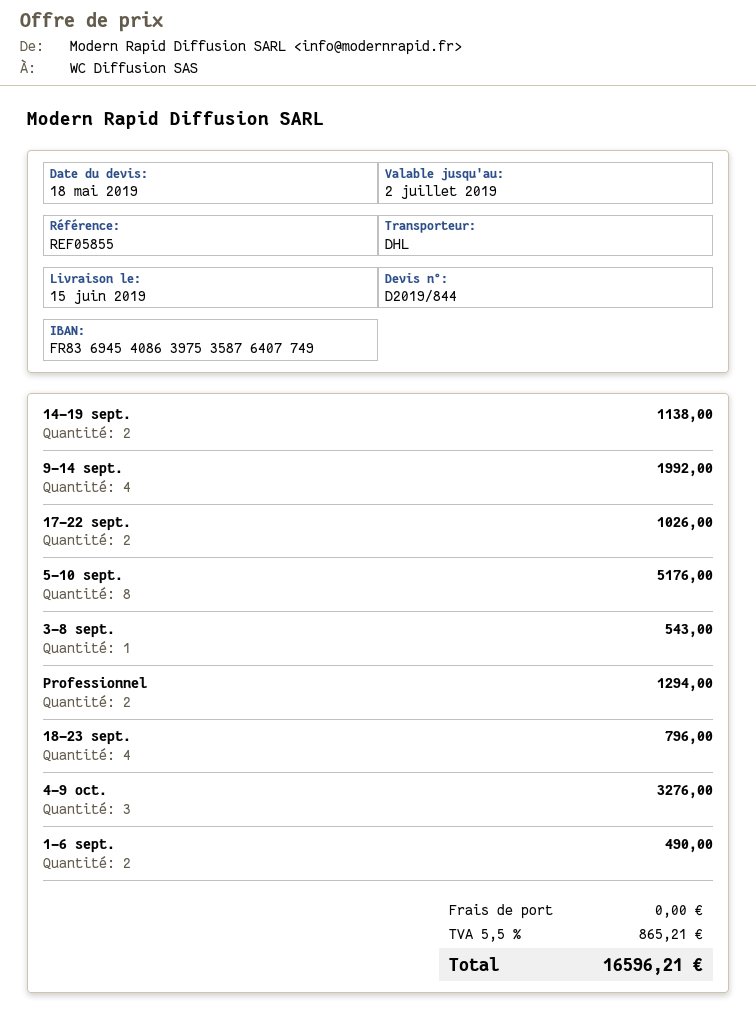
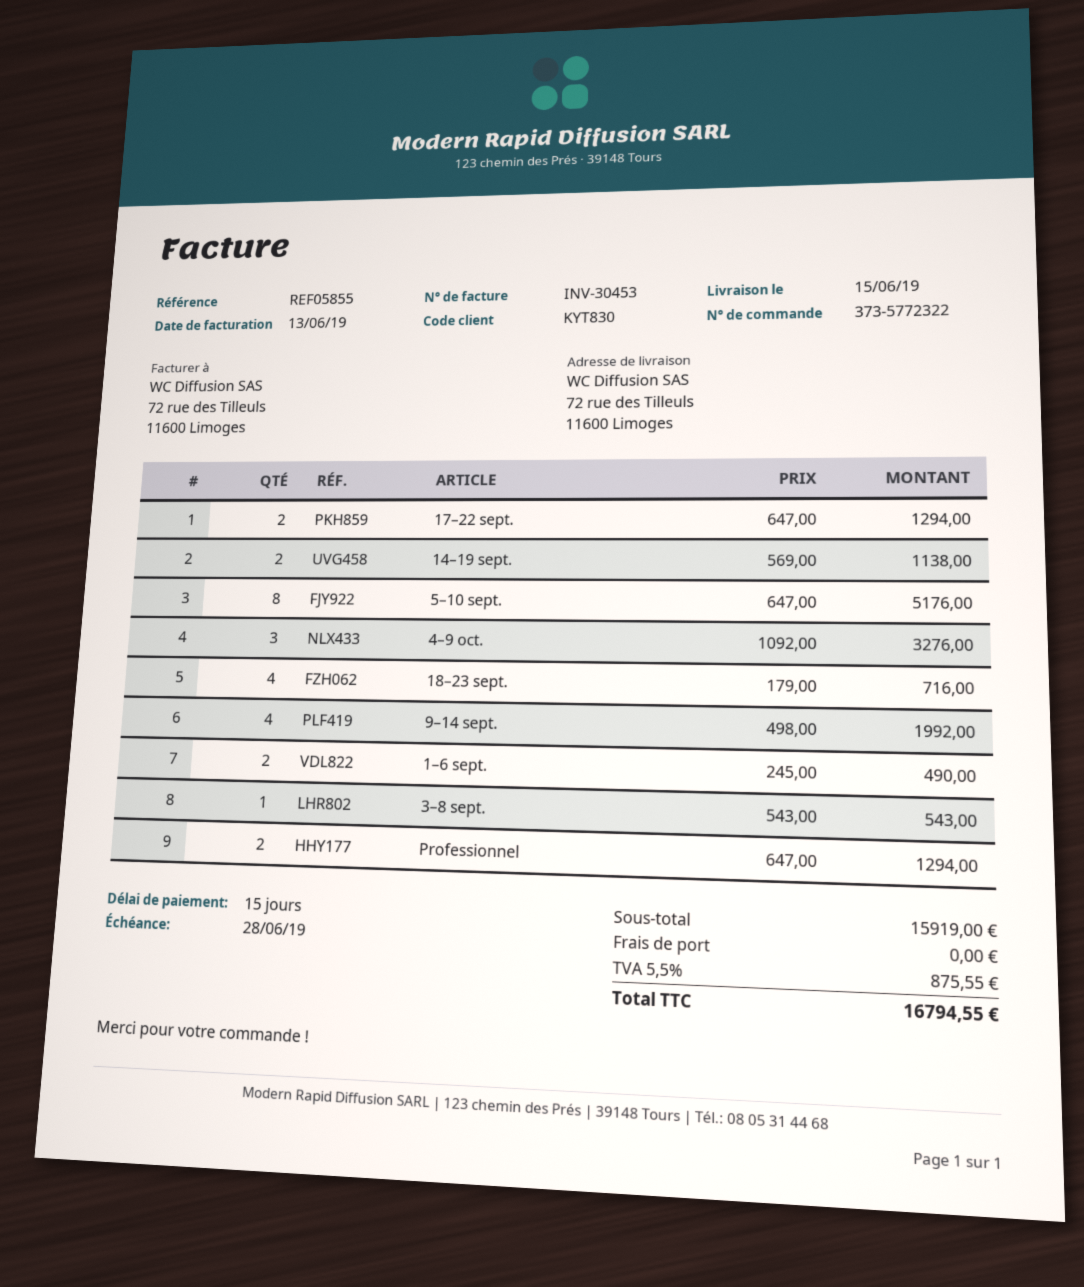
17–22 sept.: 2 for 1026.00 -> 2 for 1294.00
18–23 sept.: 4 for 796.00 -> 4 for 716.00
tax: 5.5% = 865.21 -> 5.5% = 875.55
total: 16596.21 -> 16794.55

